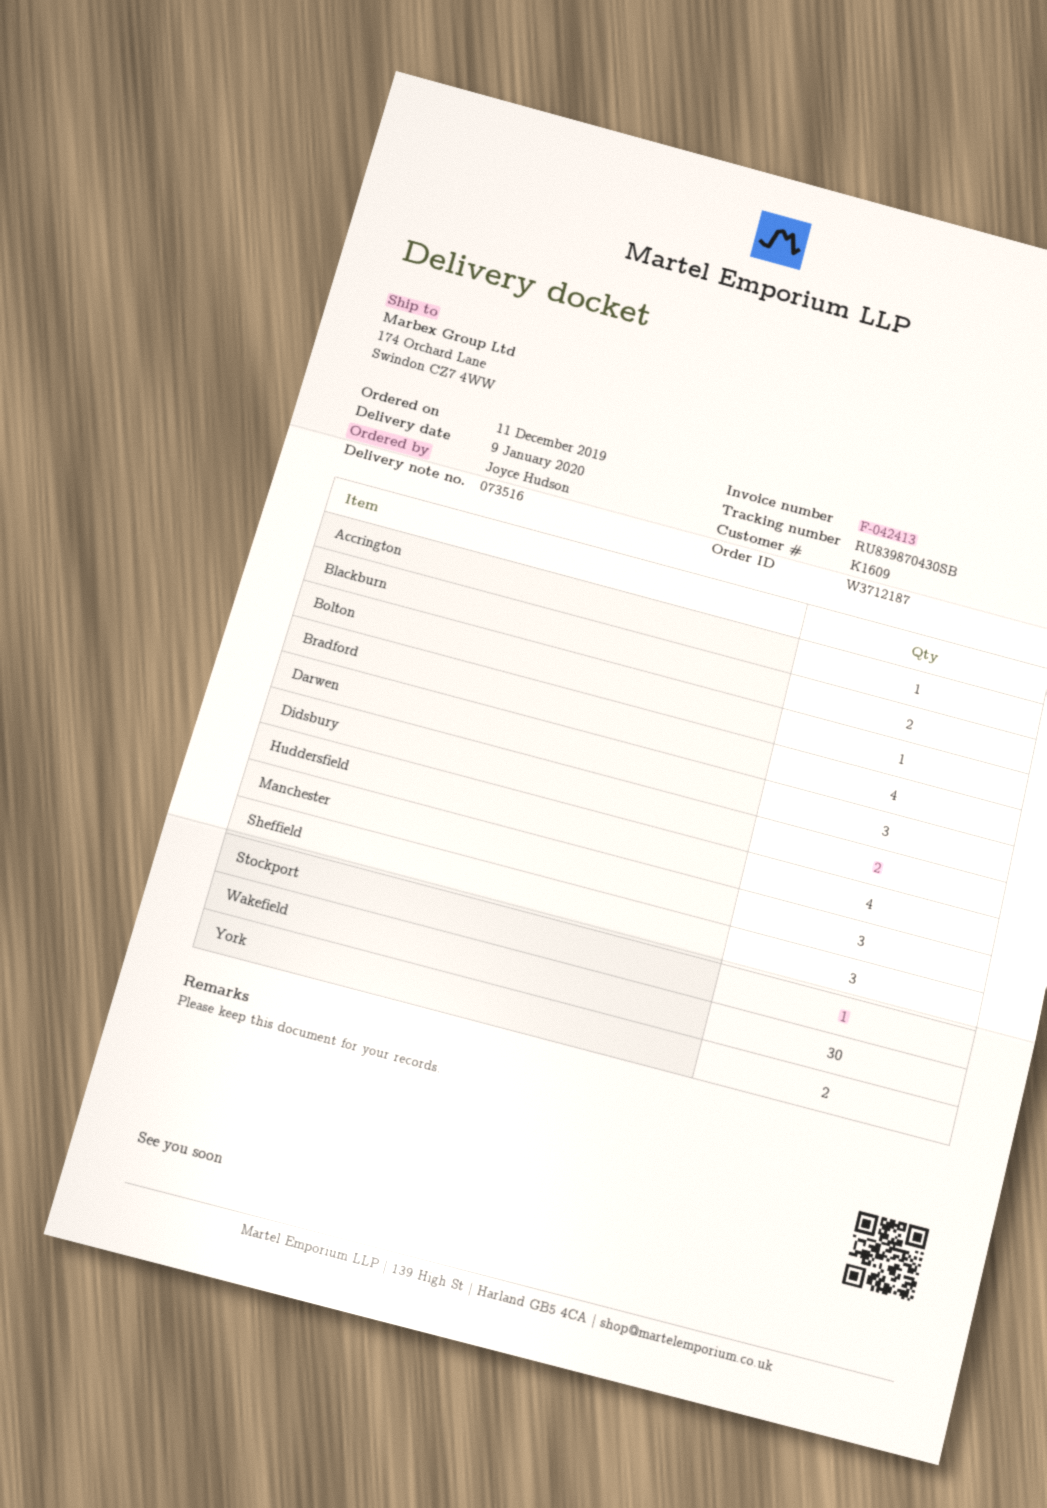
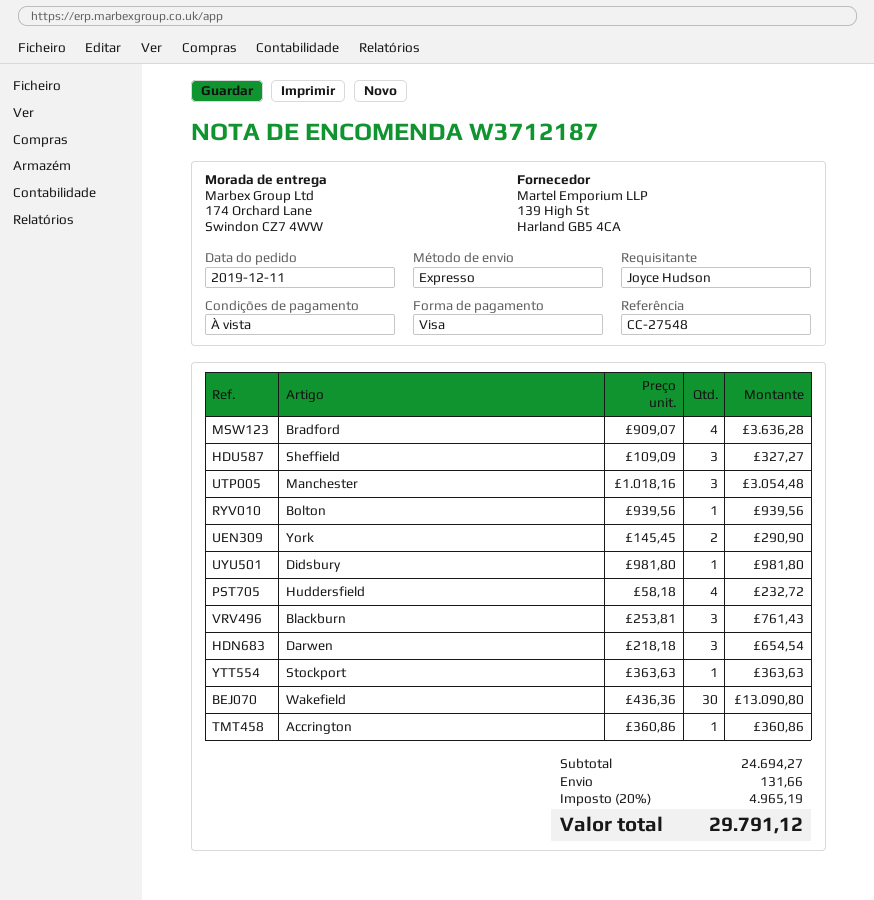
Blackburn: 2 -> 3
Didsbury: 2 -> 1

